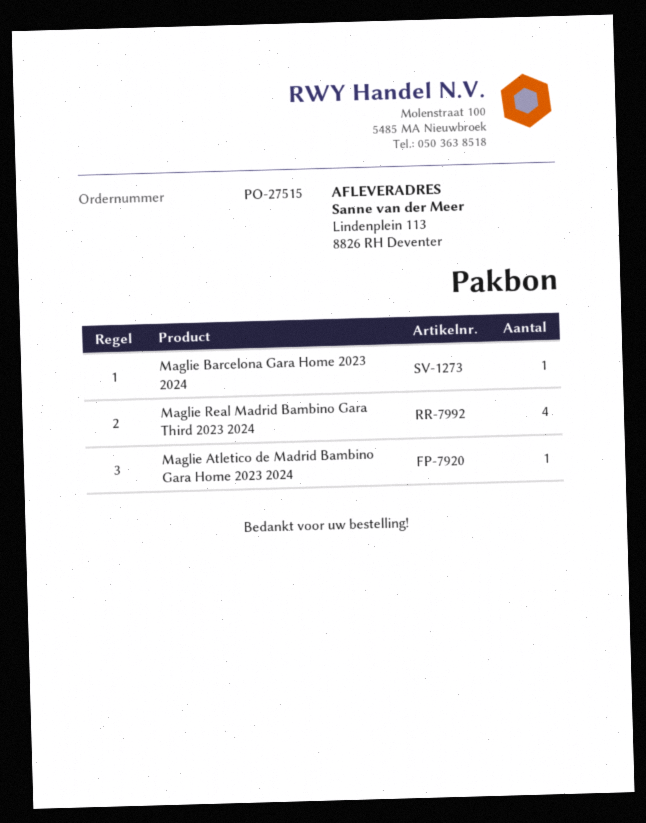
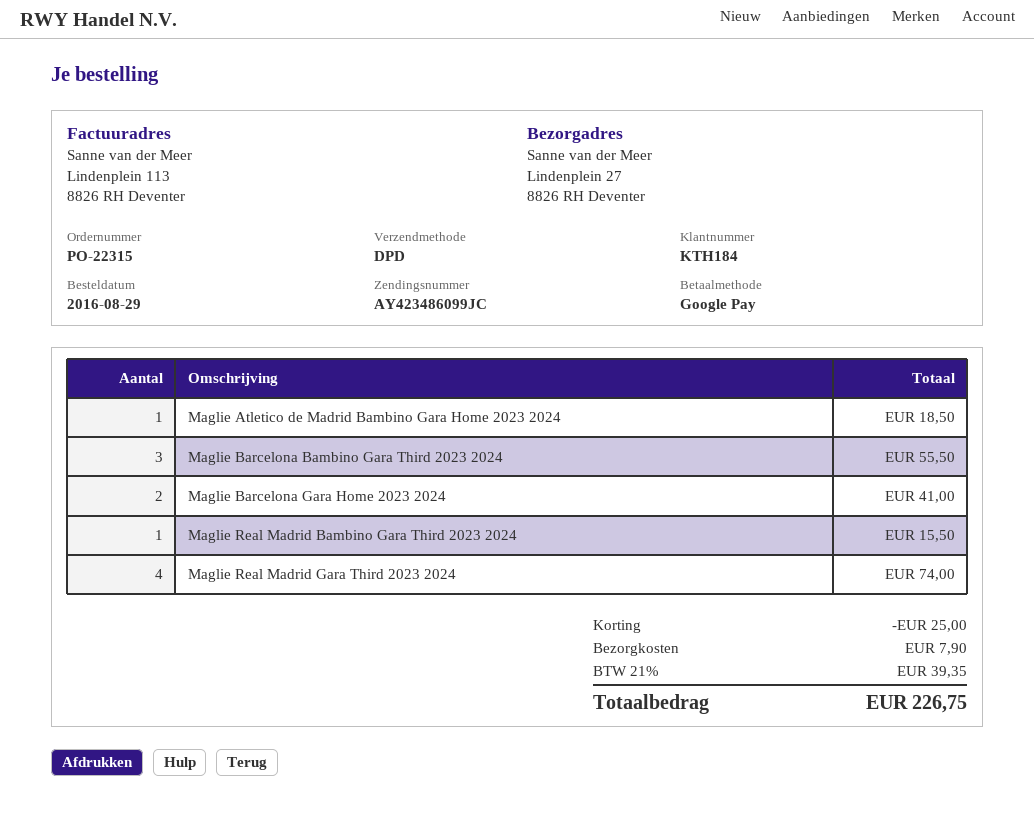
order number: PO-27515 -> PO-22315
ship to: Lindenplein 113, 8826 RH Deventer -> Lindenplein 27, 8826 RH Deventer
Maglie Barcelona Gara Home 2023 2024: 1 -> 2
Maglie Real Madrid Bambino Gara Third 2023 2024: 4 -> 1
Maglie Barcelona Bambino Gara Third 2023 2024: none -> 3
Maglie Real Madrid Gara Third 2023 2024: none -> 4

